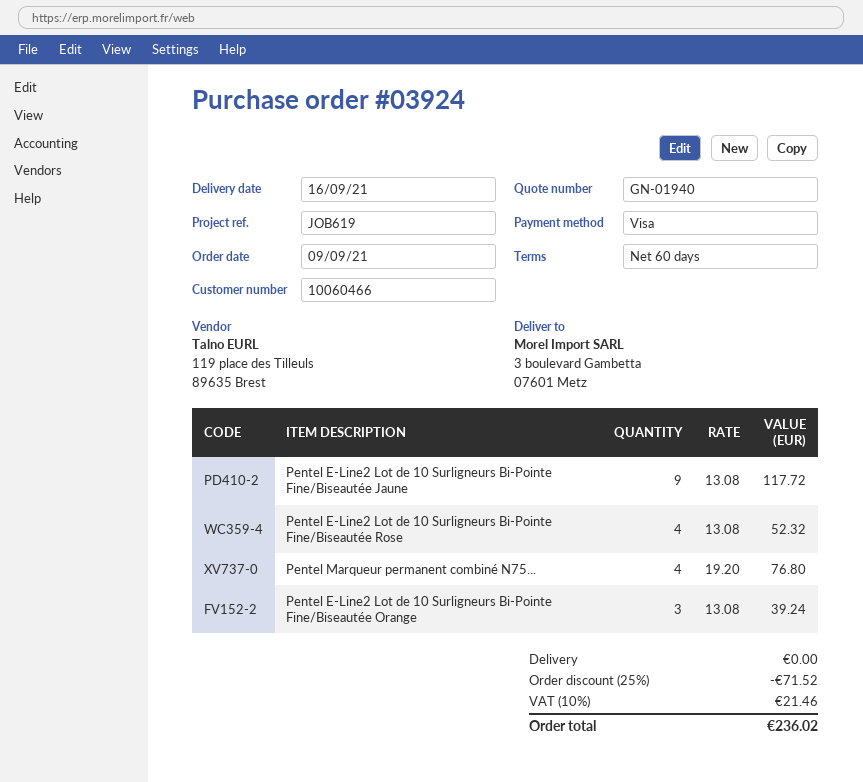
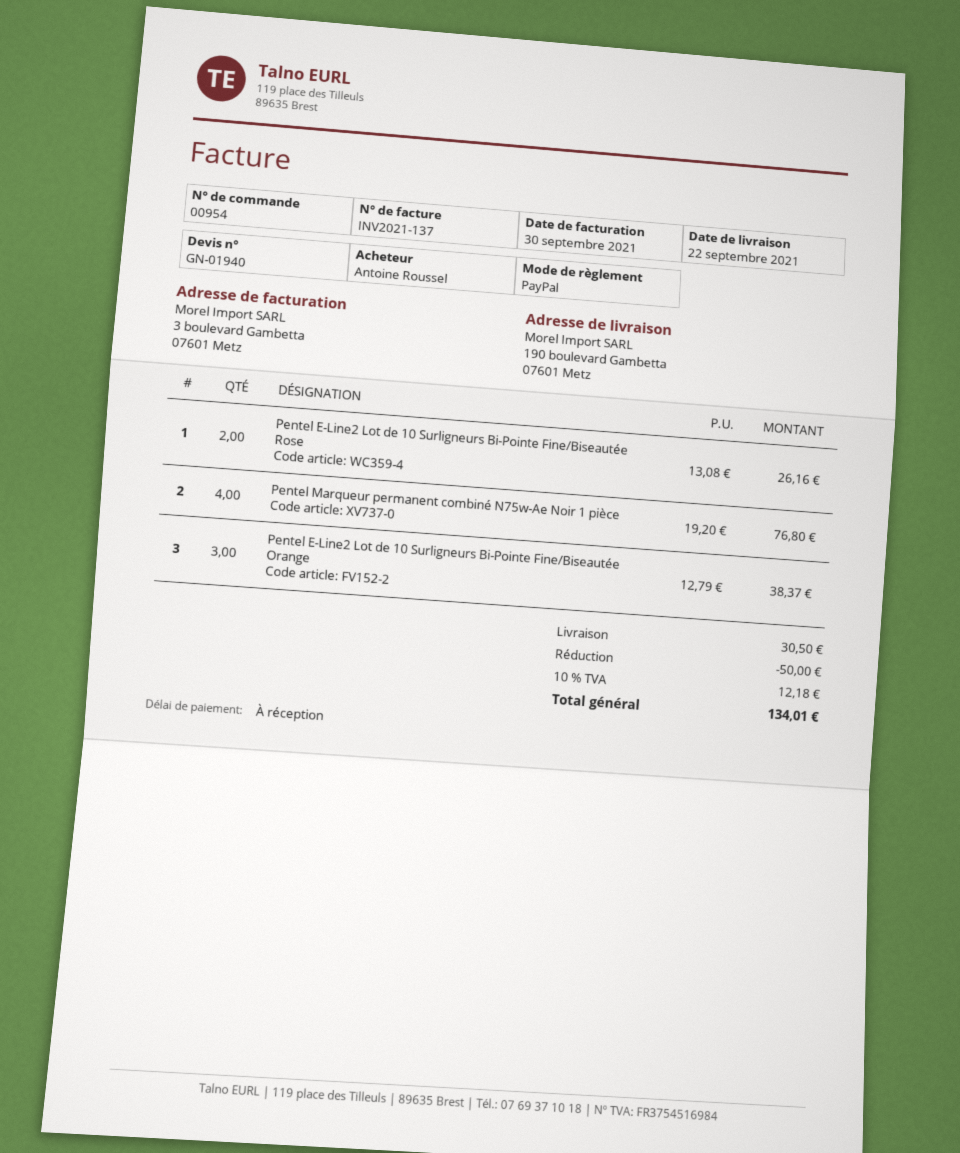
order number: 03924 -> 00954
delivery date: 2021-09-16 -> 2021-09-22
payment terms: 60 days -> on receipt
payment method: Visa -> PayPal
ship to: 3 boulevard Gambetta, 07601 Metz -> 190 boulevard Gambetta, 07601 Metz
Pentel E-Line2 Lot de 10 Surligneurs Bi-Pointe Fine/Biseautée Jaune: 9 x 13.08 = 117.72 -> none
Pentel E-Line2 Lot de 10 Surligneurs Bi-Pointe Fine/Biseautée Rose: 4 x 13.08 = 52.32 -> 2 x 13.08 = 26.16
Pentel E-Line2 Lot de 10 Surligneurs Bi-Pointe Fine/Biseautée Orange: 3 x 13.08 = 39.24 -> 3 x 12.79 = 38.37
discount: 71.52 -> 50.00
shipping: 0.00 -> 30.50
tax: 10% = 21.46 -> 10% = 12.18
total: 236.02 -> 134.01

